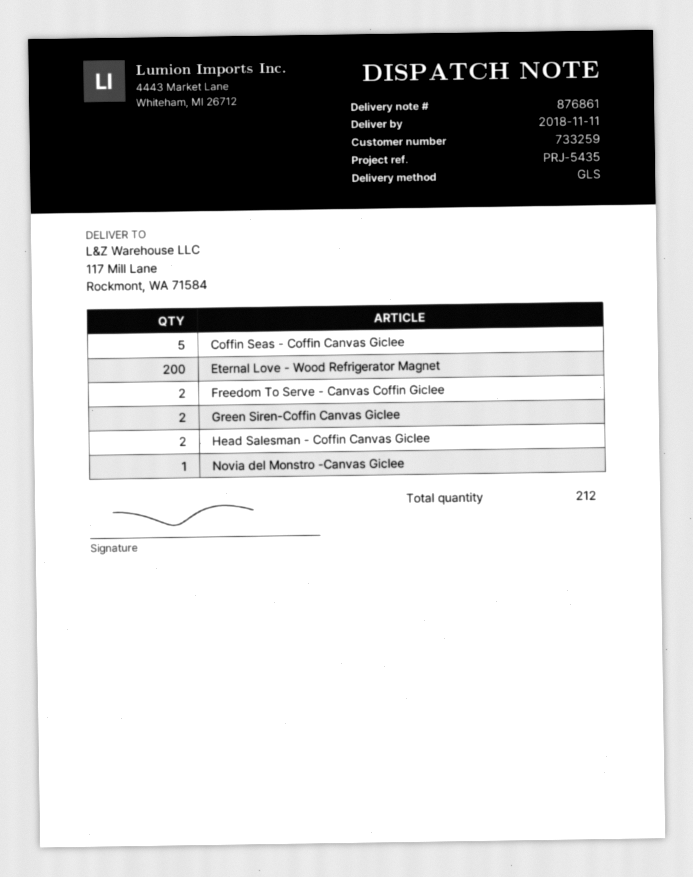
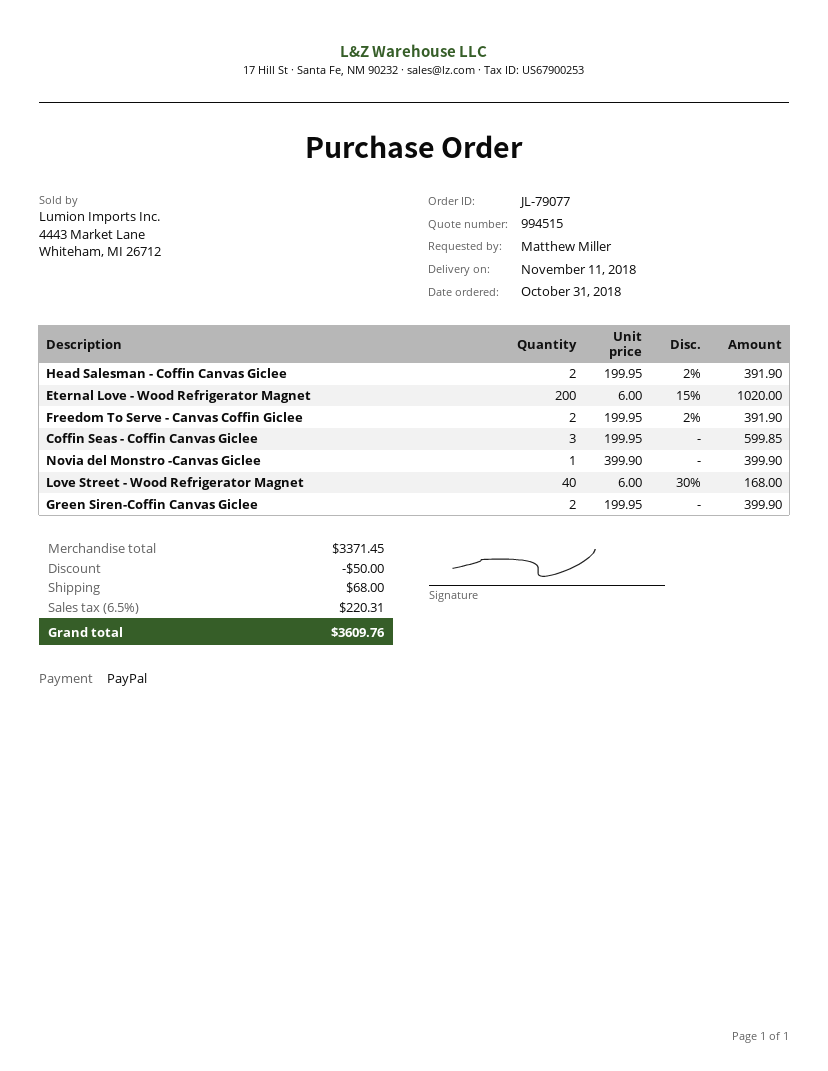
Coffin Seas - Coffin Canvas Giclee: 5 -> 3
Love Street - Wood Refrigerator Magnet: none -> 40

